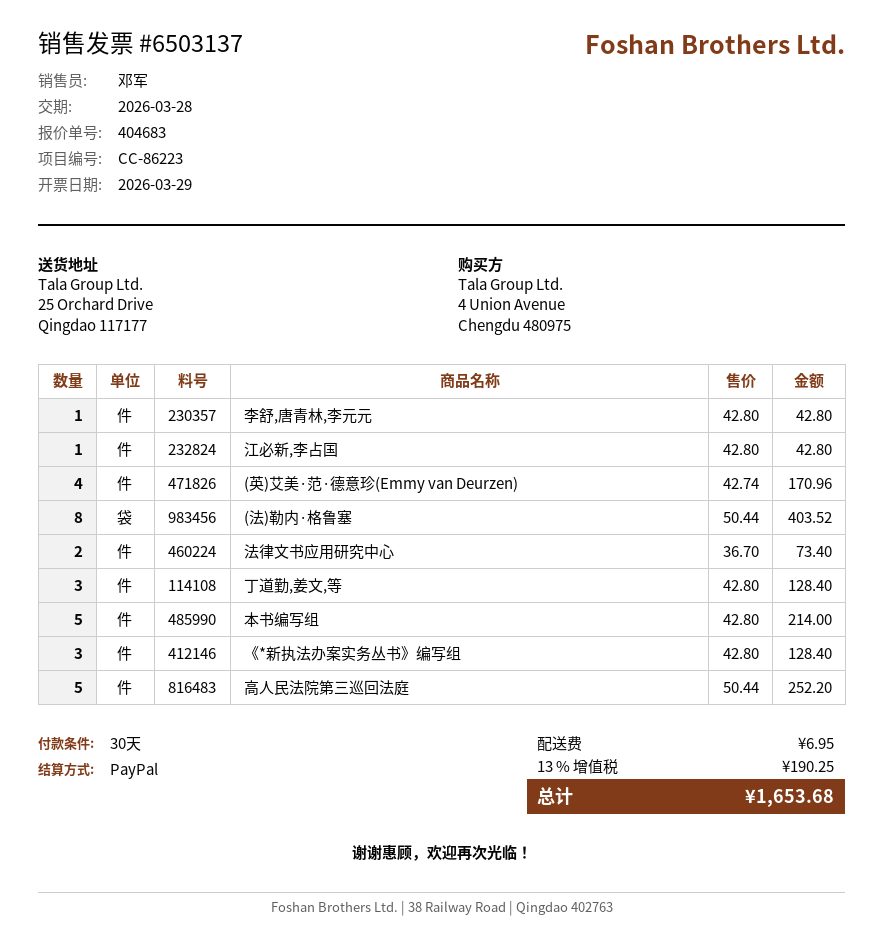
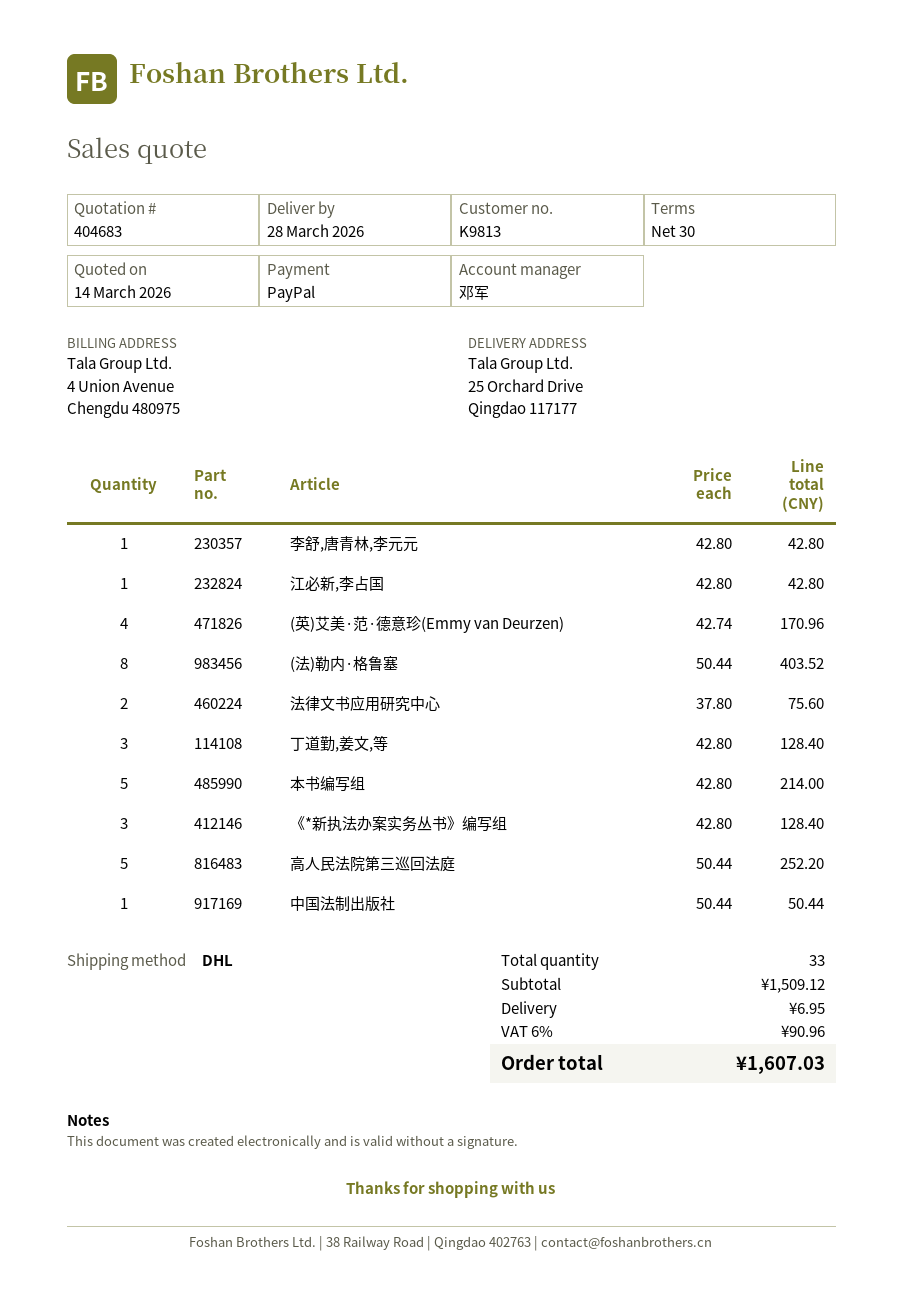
法律文书应用研究中心: 2 x 36.70 = 73.40 -> 2 x 37.80 = 75.60
中国法制出版社: none -> 1 x 50.44 = 50.44
tax: 13% = 190.25 -> 6% = 90.96
total: 1653.68 -> 1607.03

